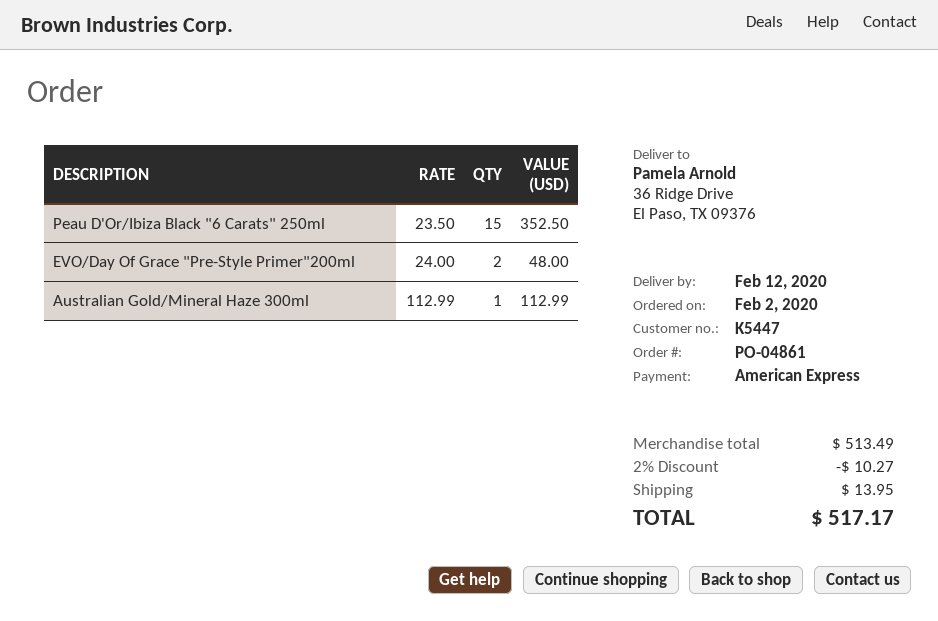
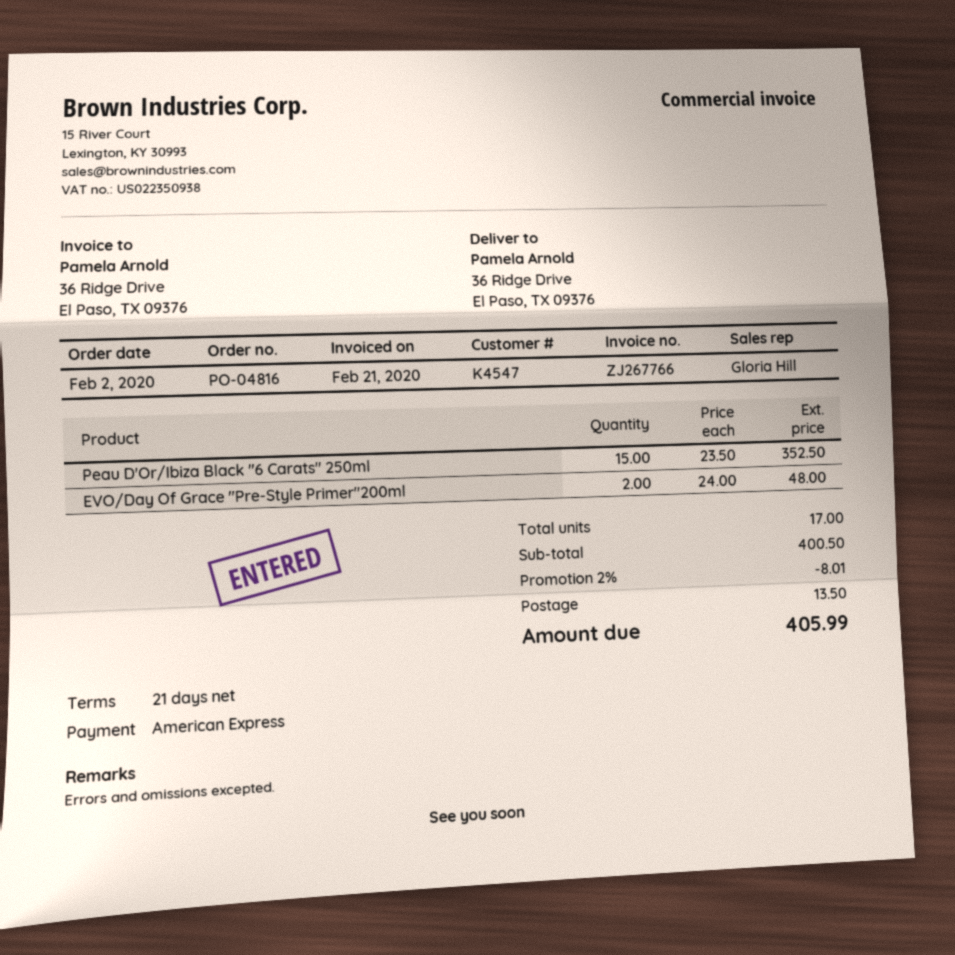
order number: PO-04861 -> PO-04816
customer number: K5447 -> K4547
Australian Gold/Mineral Haze 300ml: 1 x 112.99 = 112.99 -> none
subtotal: 513.49 -> 400.50
discount: 2% = 10.27 -> 2% = 8.01
shipping: 13.95 -> 13.50
total: 517.17 -> 405.99

